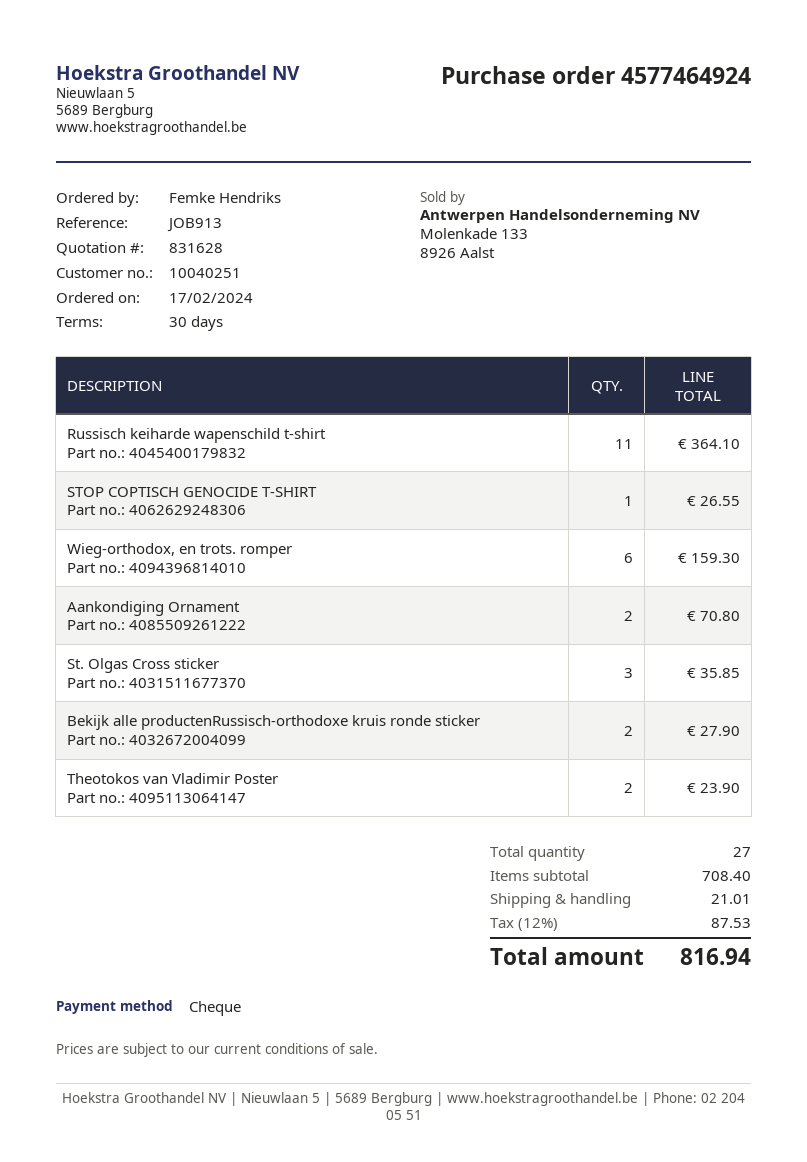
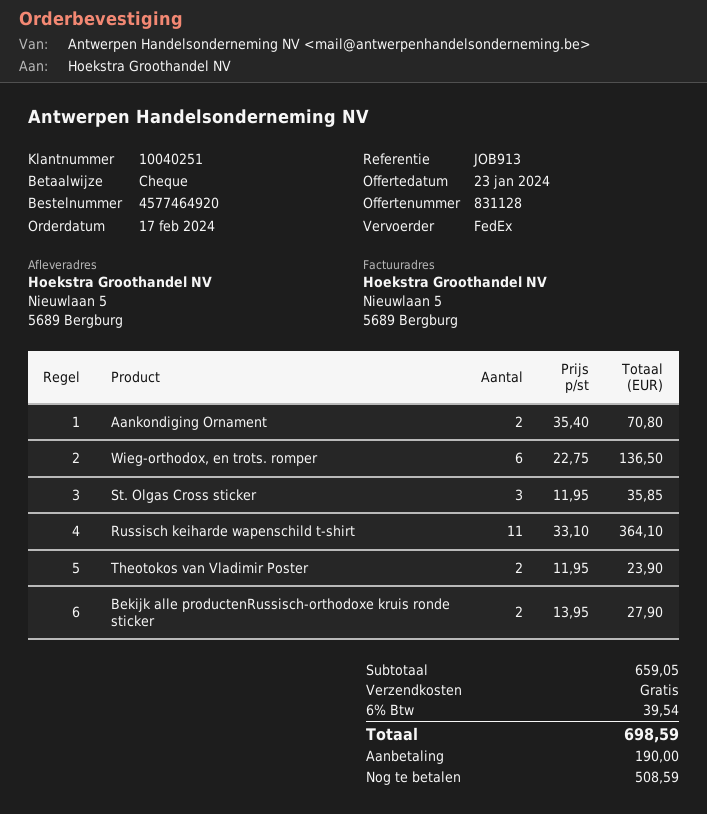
quote number: 831628 -> 831128
order number: 4577464924 -> 4577464920
STOP COPTISCH GENOCIDE T-SHIRT: 1 for 26.55 -> none
Wieg-orthodox, en trots. romper: 6 for 159.30 -> 6 for 136.50
subtotal: 708.40 -> 659.05
shipping: 21.01 -> 0.00
tax: 12% = 87.53 -> 6% = 39.54
total: 816.94 -> 698.59

